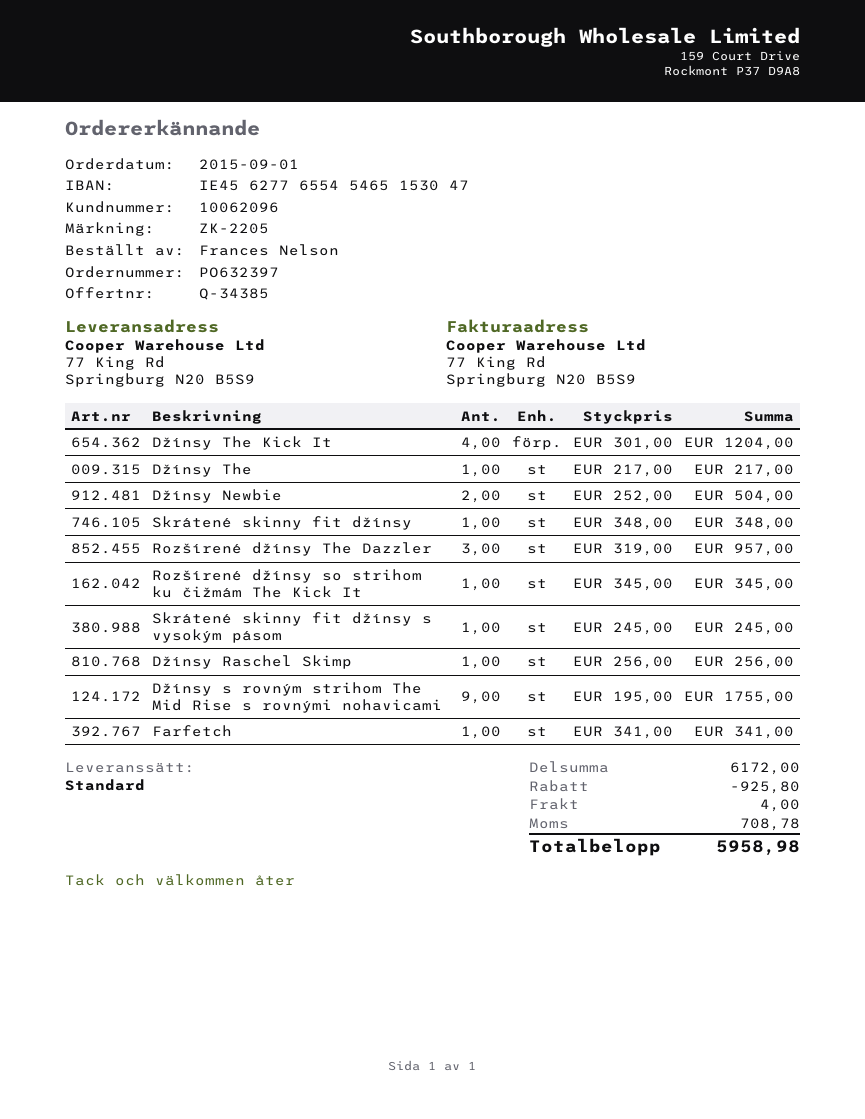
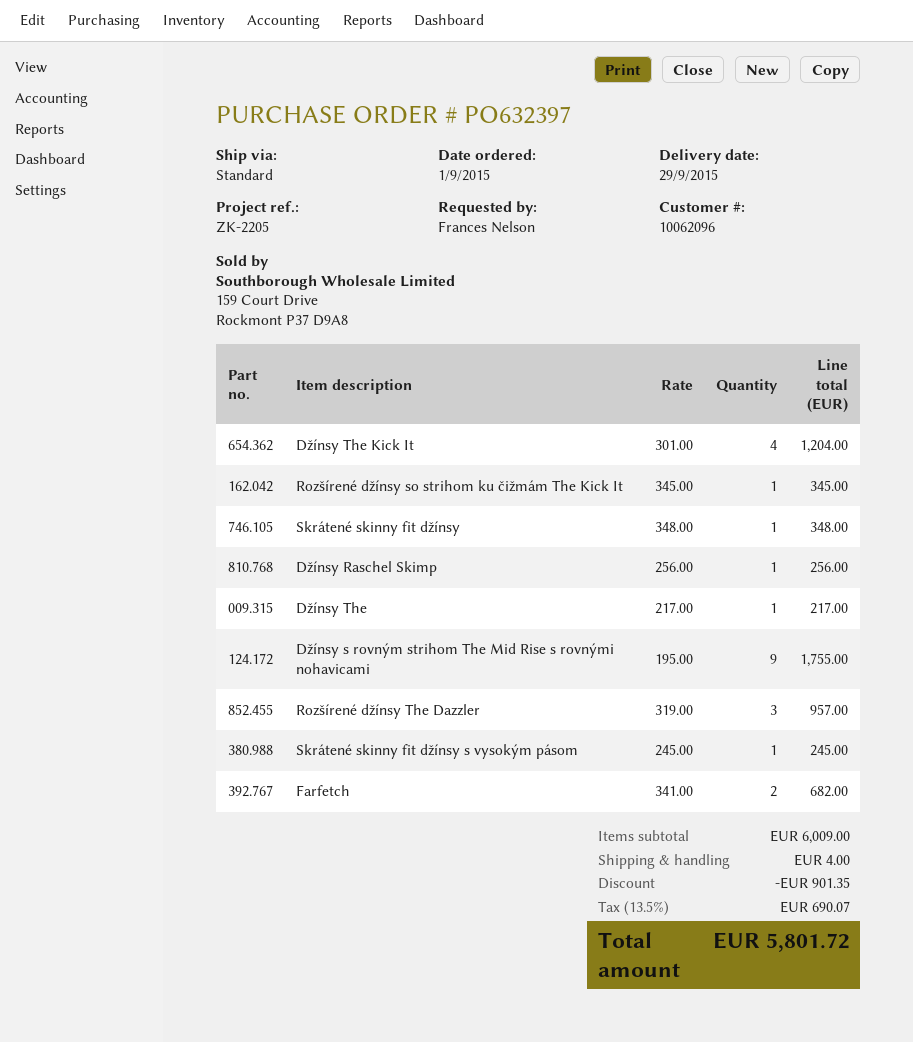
Džínsy Newbie: 2 x 252.00 = 504.00 -> none
Farfetch: 1 x 341.00 = 341.00 -> 2 x 341.00 = 682.00
subtotal: 6172.00 -> 6009.00
discount: 925.80 -> 901.35
tax: 708.78 -> 690.07
total: 5958.98 -> 5801.72

